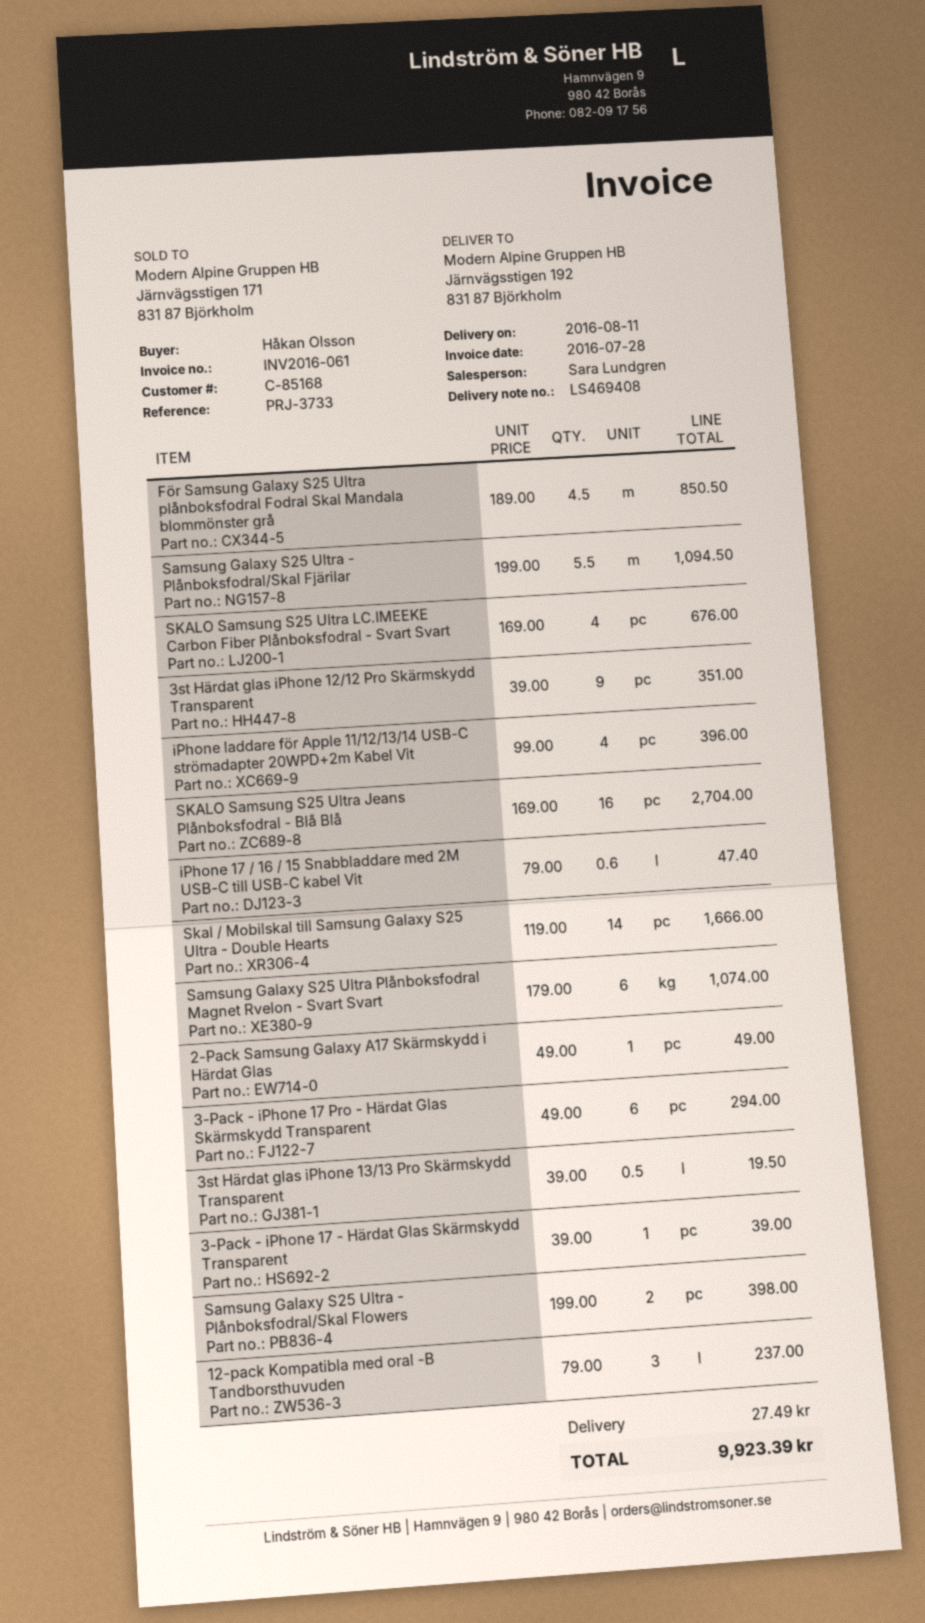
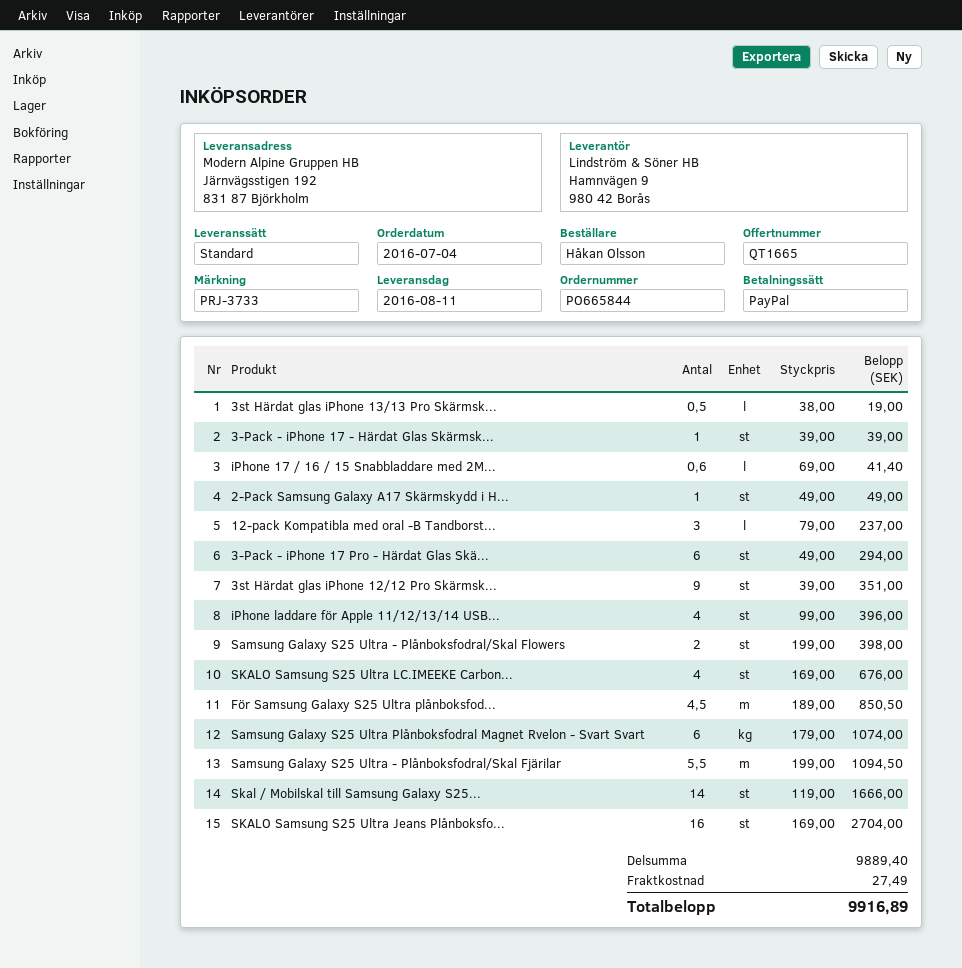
iPhone 17 / 16 / 15 Snabbladdare med 2M USB-C till USB-C kabel Vit: 0.6 x 79.00 = 47.40 -> 0.6 x 69.00 = 41.40
3st Härdat glas iPhone 13/13 Pro Skärmskydd Transparent: 0.5 x 39.00 = 19.50 -> 0.5 x 38.00 = 19.00
total: 9923.39 -> 9916.89

